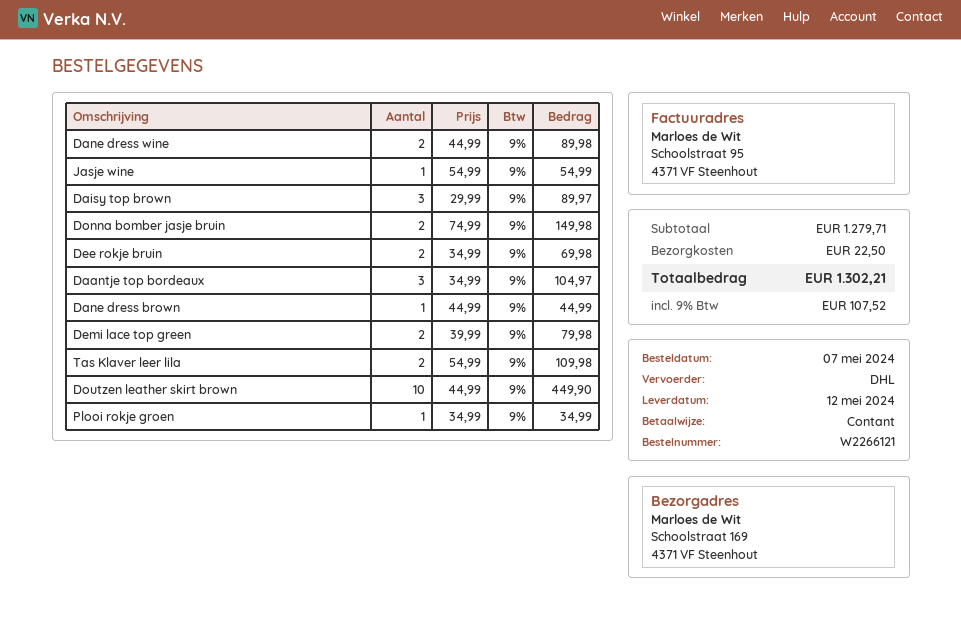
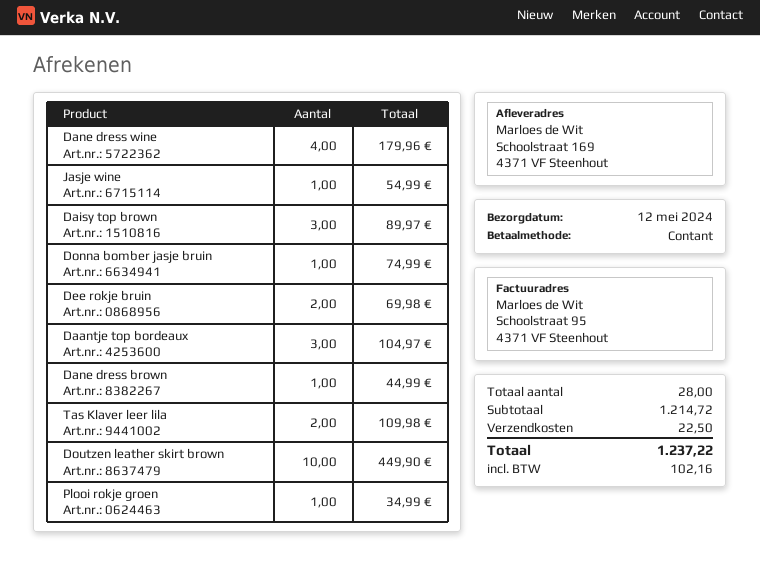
Dane dress wine: 2 for 89.98 -> 4 for 179.96
Donna bomber jasje bruin: 2 for 149.98 -> 1 for 74.99
Demi lace top green: 2 for 79.98 -> none
subtotal: 1279.71 -> 1214.72
tax: 107.52 -> 102.16
total: 1302.21 -> 1237.22

